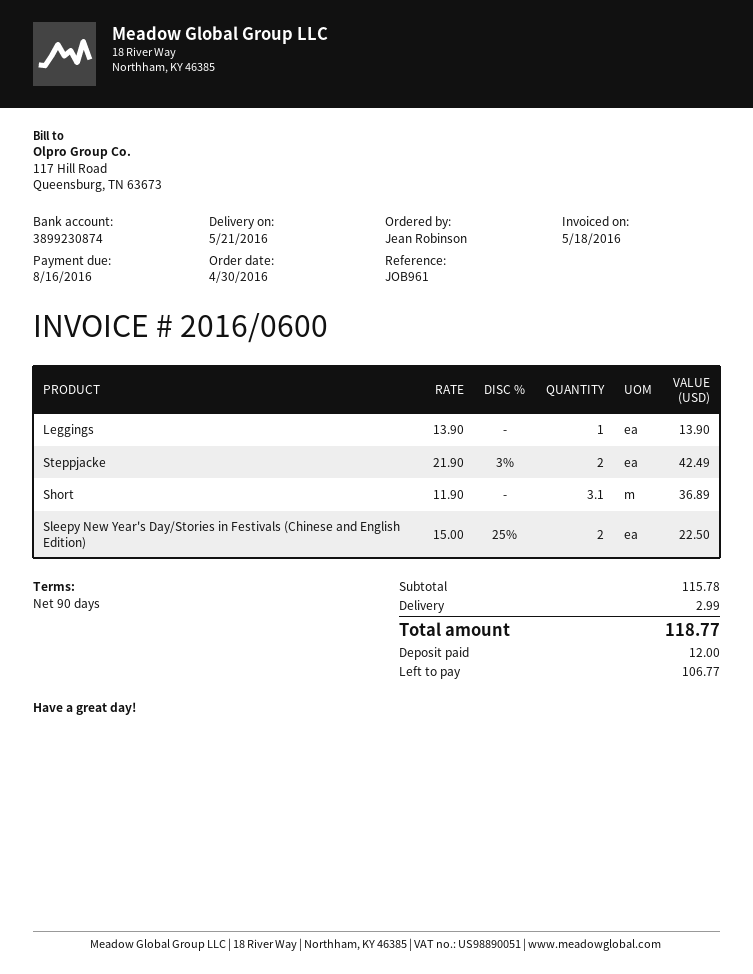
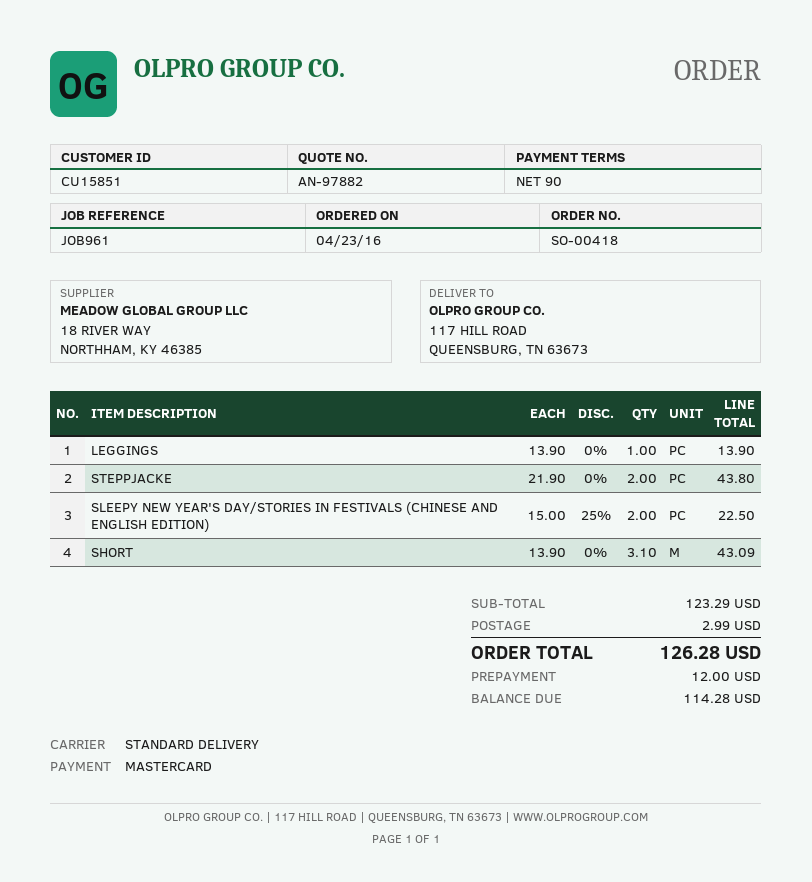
order date: 2016-04-30 -> 2016-04-23
Steppjacke: 2 x 21.90 - 3% = 42.49 -> 2 x 21.90 = 43.80
Short: 3.1 x 11.90 = 36.89 -> 3.1 x 13.90 = 43.09
subtotal: 115.78 -> 123.29
total: 118.77 -> 126.28
balance: 106.77 -> 114.28

